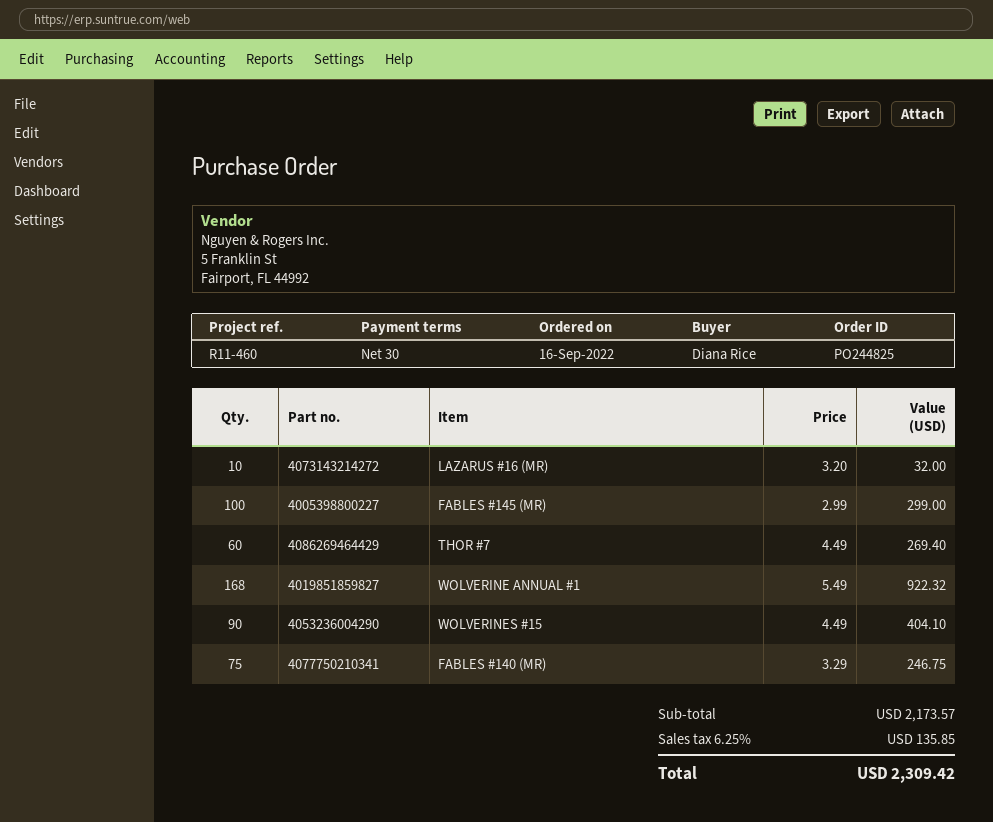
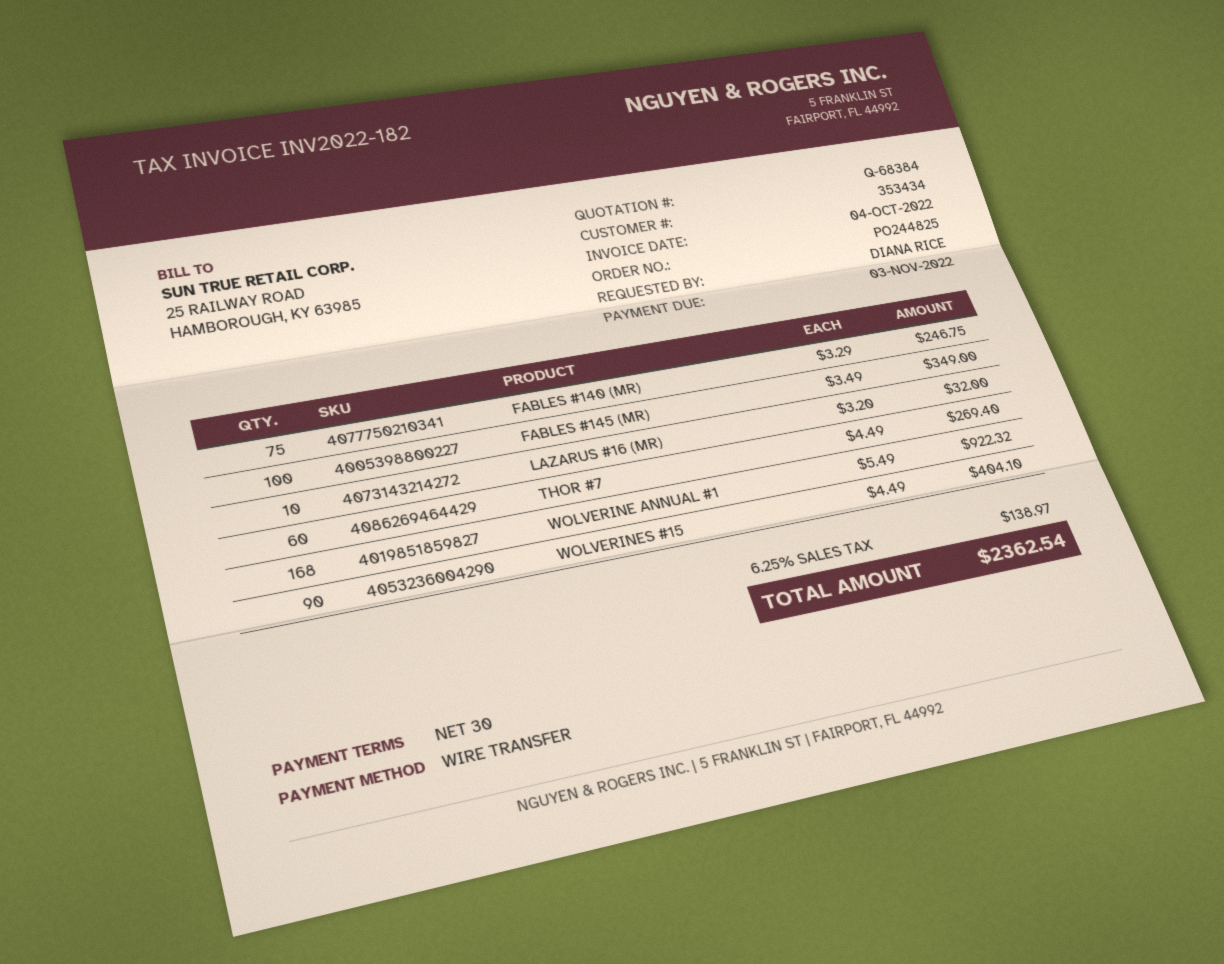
FABLES #145 (MR): 100 x 2.99 = 299.00 -> 100 x 3.49 = 349.00
tax: 6.25% = 135.85 -> 6.25% = 138.97
total: 2309.42 -> 2362.54

